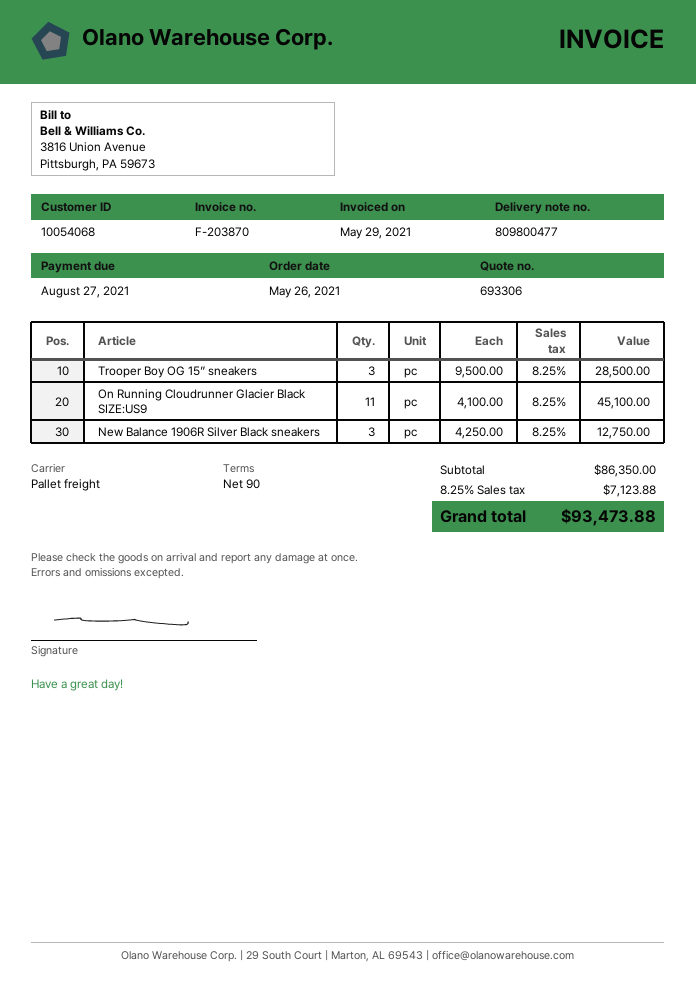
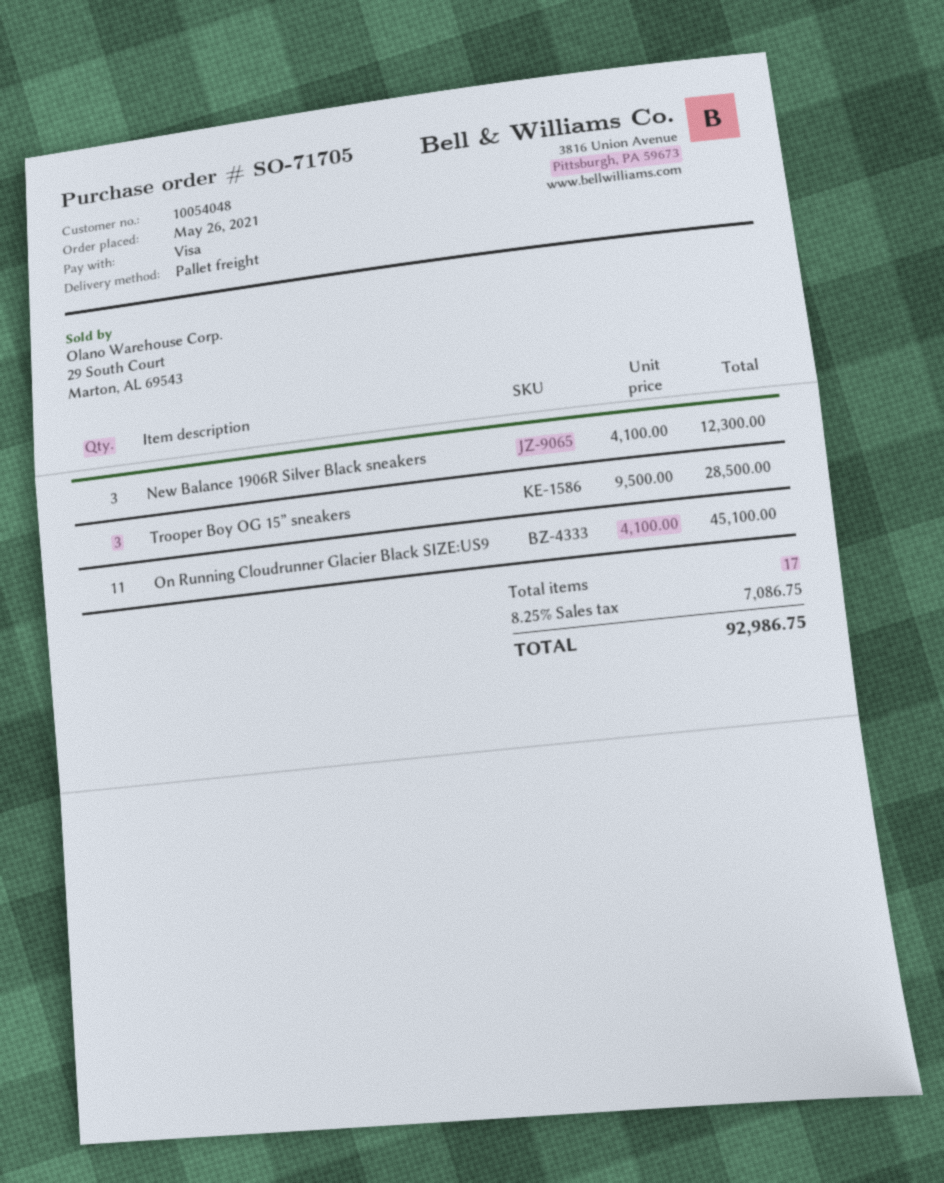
customer number: 10054068 -> 10054048
New Balance 1906R Silver Black sneakers: 3 x 4250.00 = 12750.00 -> 3 x 4100.00 = 12300.00
tax: 8.25% = 7123.88 -> 8.25% = 7086.75
total: 93473.88 -> 92986.75

